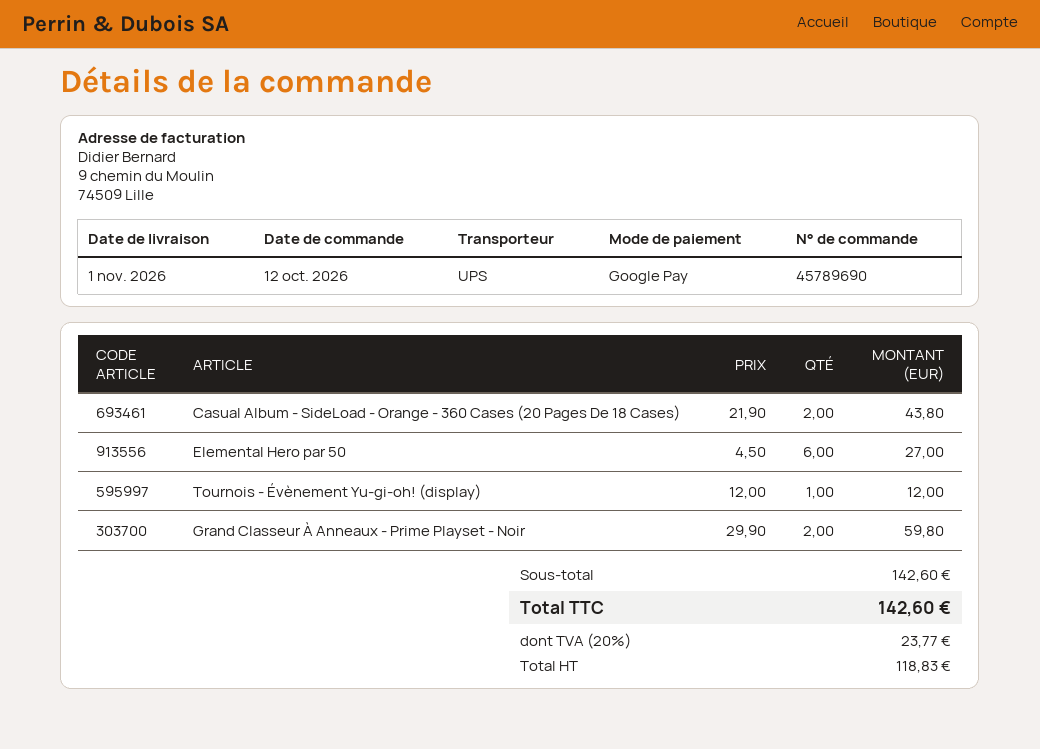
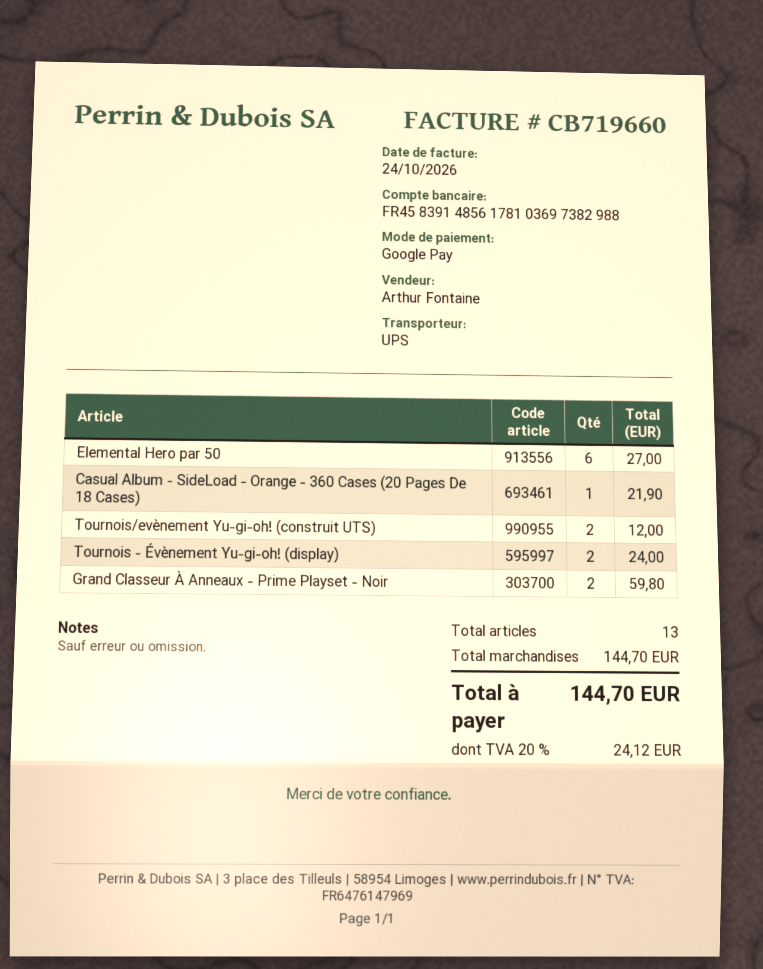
Casual Album - SideLoad - Orange - 360 Cases (20 Pages De 18 Cases): 2 for 43.80 -> 1 for 21.90
Tournois - Évènement Yu-gi-oh! (display): 1 for 12.00 -> 2 for 24.00
Tournois/evènement Yu-gi-oh! (construit UTS): none -> 2 for 12.00
subtotal: 142.60 -> 144.70
tax: 20% = 23.77 -> 20% = 24.12
total: 142.60 -> 144.70

